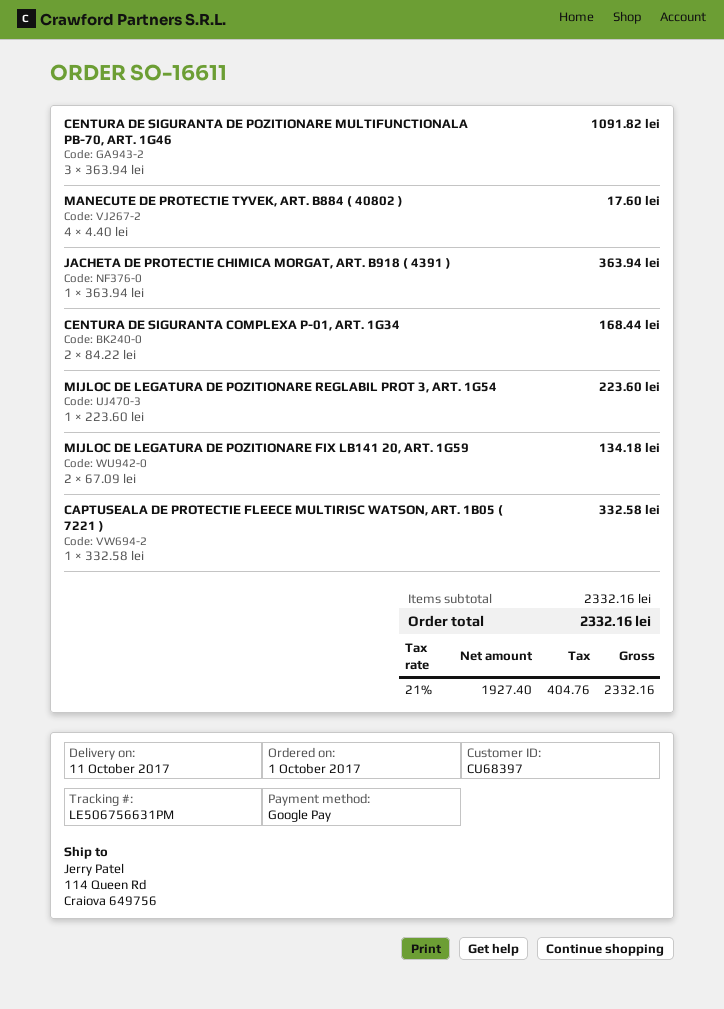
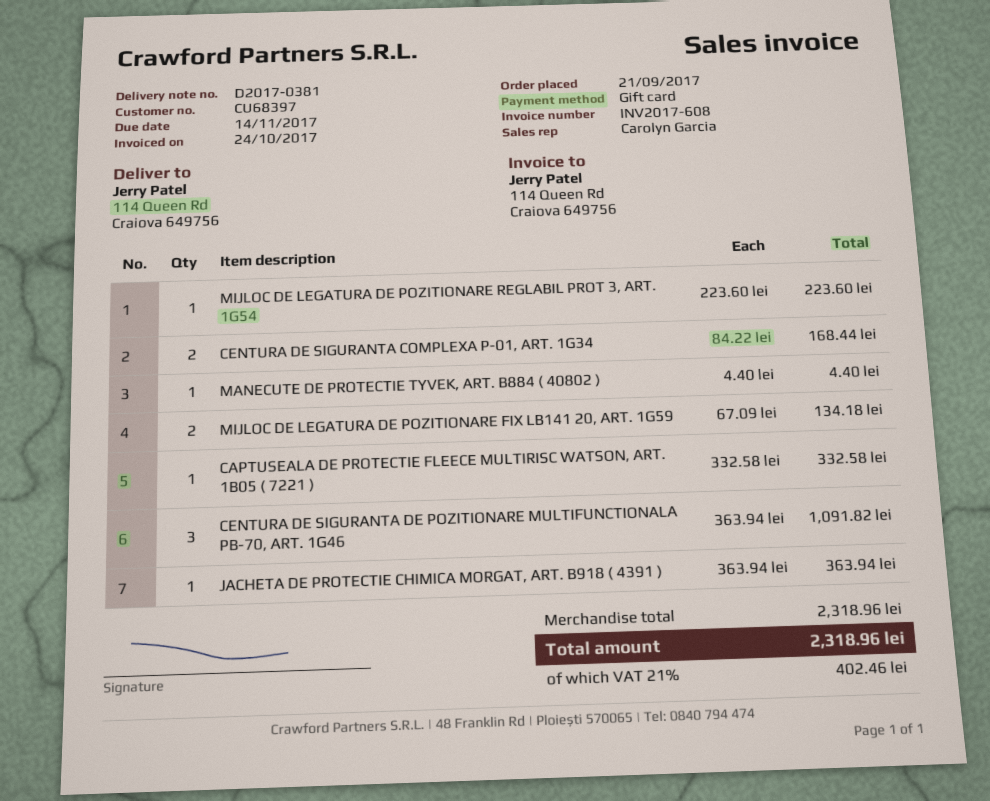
order date: 2017-10-01 -> 2017-09-21
payment method: Google Pay -> gift card
MANECUTE DE PROTECTIE TYVEK, ART. B884 ( 40802 ): 4 x 4.40 = 17.60 -> 1 x 4.40 = 4.40
subtotal: 2332.16 -> 2318.96
tax: 21% = 404.76 -> 21% = 402.46
total: 2332.16 -> 2318.96

